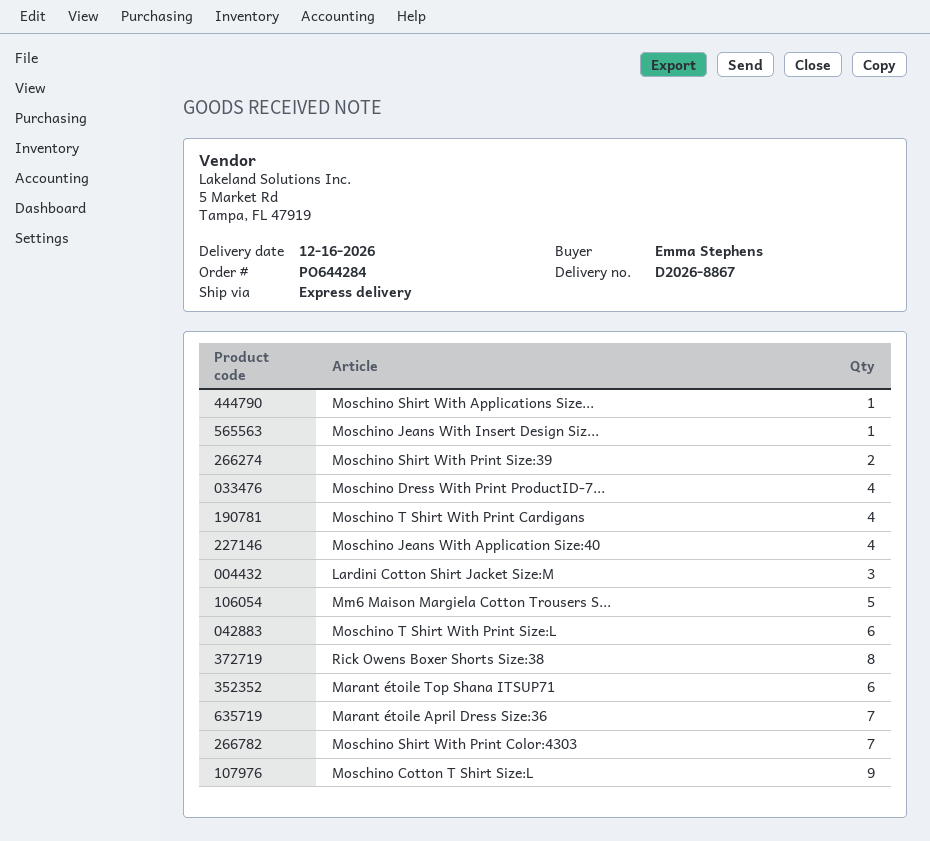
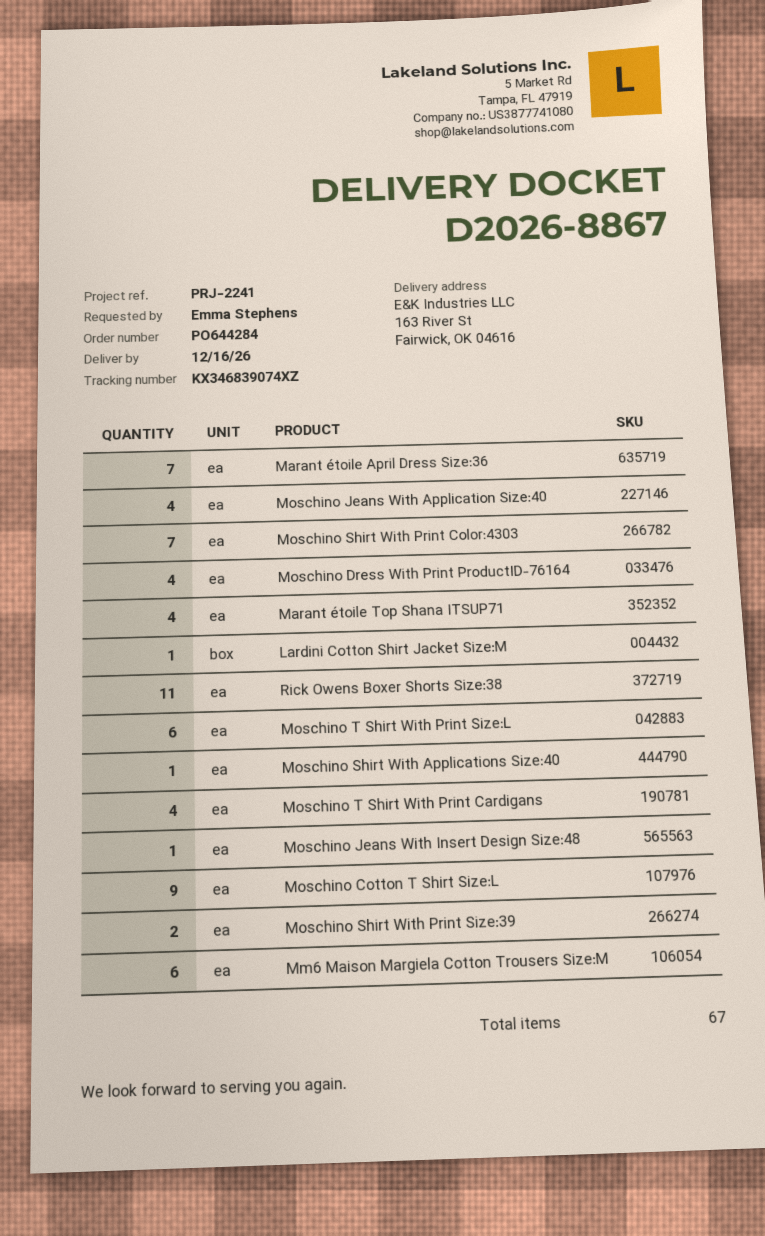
Lardini Cotton Shirt Jacket Size:M: 3 -> 1
Mm6 Maison Margiela Cotton Trousers S...: 5 -> 6
Rick Owens Boxer Shorts Size:38: 8 -> 11
Marant étoile Top Shana ITSUP71: 6 -> 4

